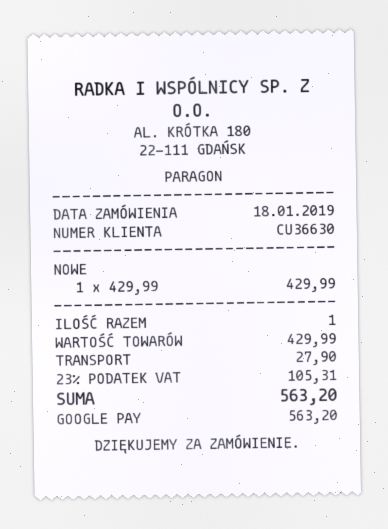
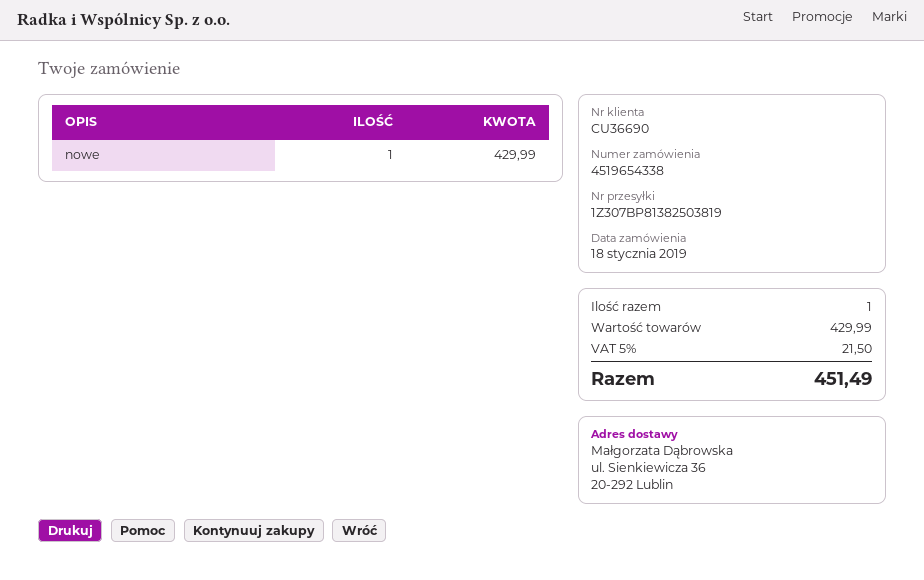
customer number: CU36630 -> CU36690
shipping: 27.90 -> none
tax: 23% = 105.31 -> 5% = 21.50
total: 563.20 -> 451.49

